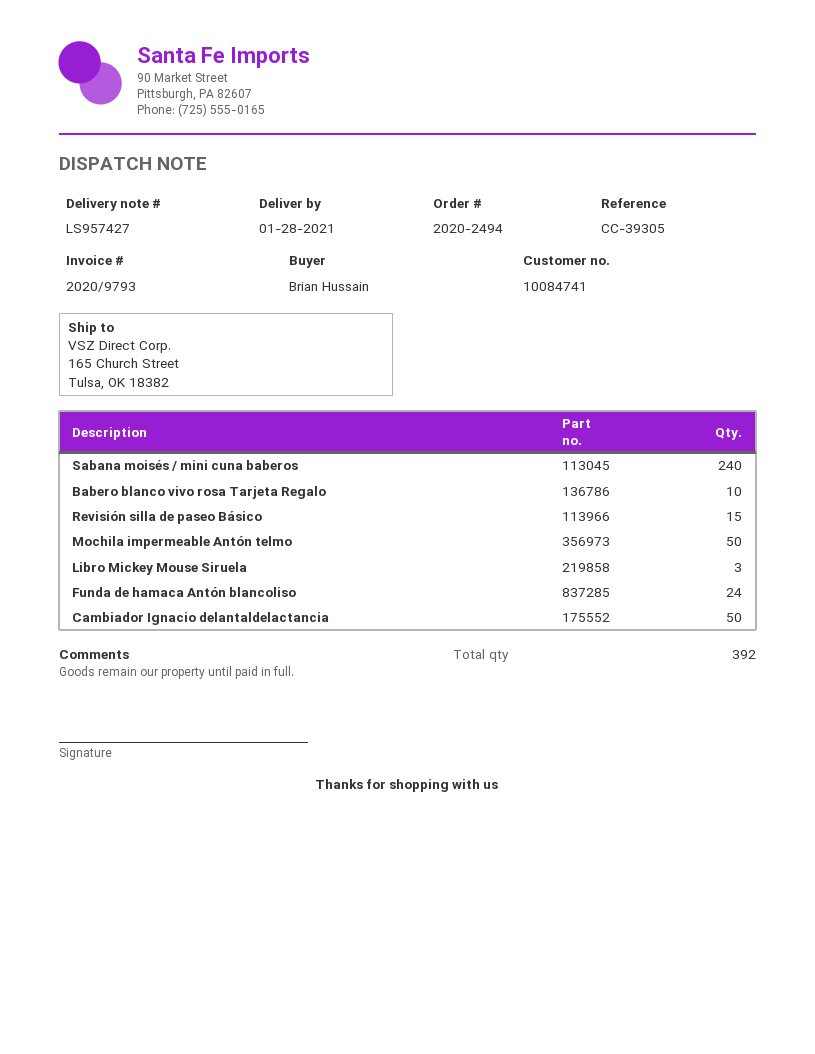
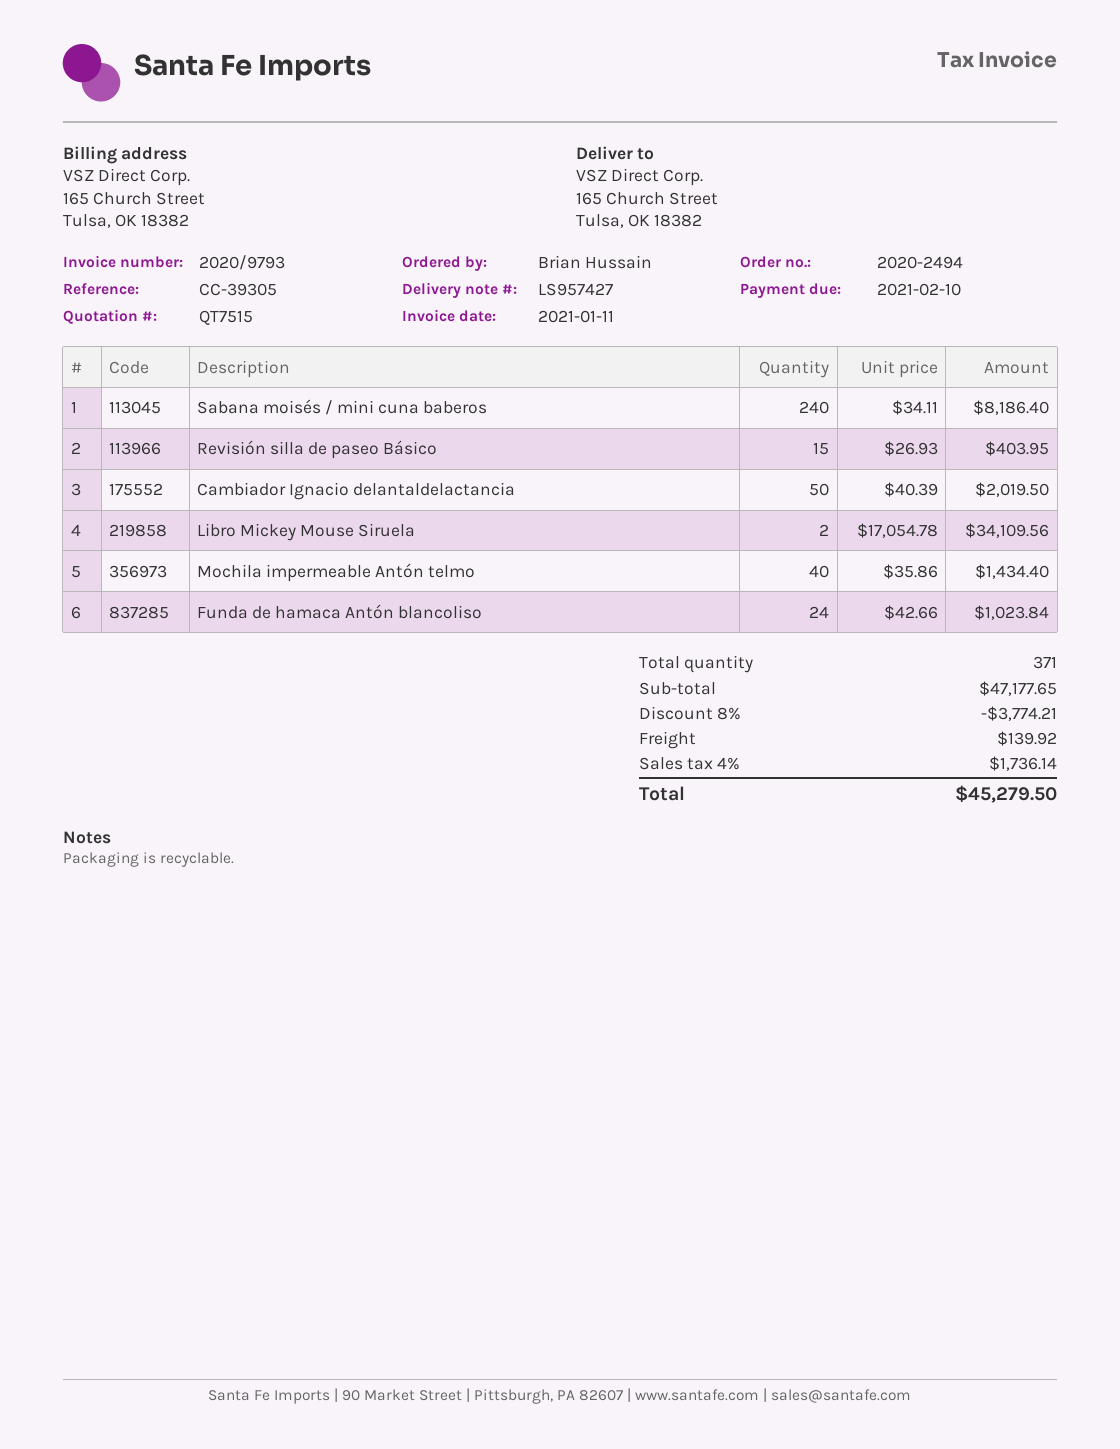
Babero blanco vivo rosa Tarjeta Regalo: 10 -> none
Mochila impermeable Antón telmo: 50 -> 40
Libro Mickey Mouse Siruela: 3 -> 2
total quantity: 392 -> 371

